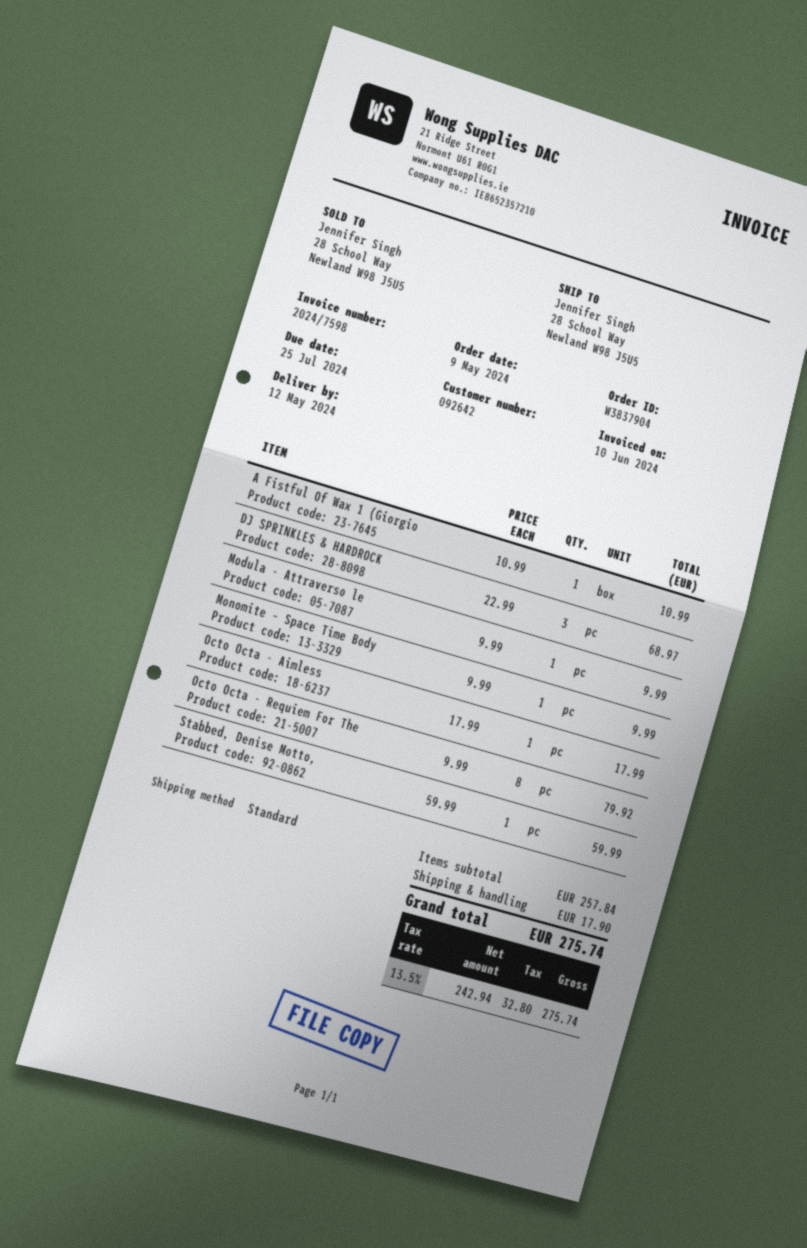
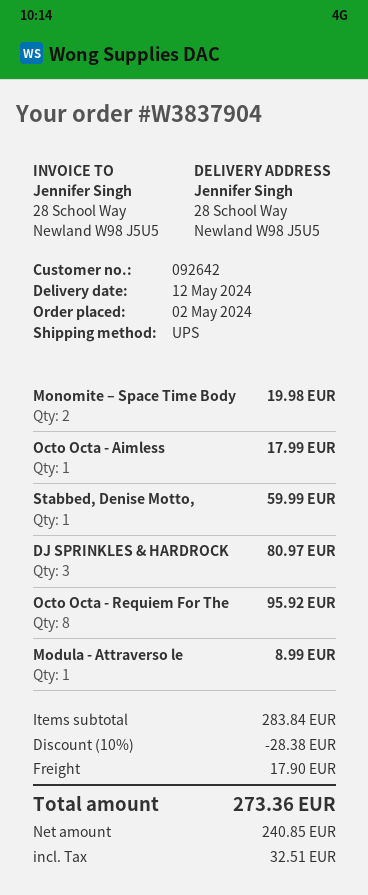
order date: 2024-05-09 -> 2024-05-02
shipping method: standard -> UPS
A Fistful Of Wax 1 (Giorgio: 1 for 10.99 -> none
DJ SPRINKLES & HARDROCK: 3 for 68.97 -> 3 for 80.97
Modula - Attraverso le: 1 for 9.99 -> 1 for 8.99
Monomite – Space Time Body: 1 for 9.99 -> 2 for 19.98
Octo Octa - Requiem For The: 8 for 79.92 -> 8 for 95.92
subtotal: 257.84 -> 283.84
discount: none -> 10% = 28.38
net: 242.94 -> 240.85
tax: 32.80 -> 32.51
total: 275.74 -> 273.36

